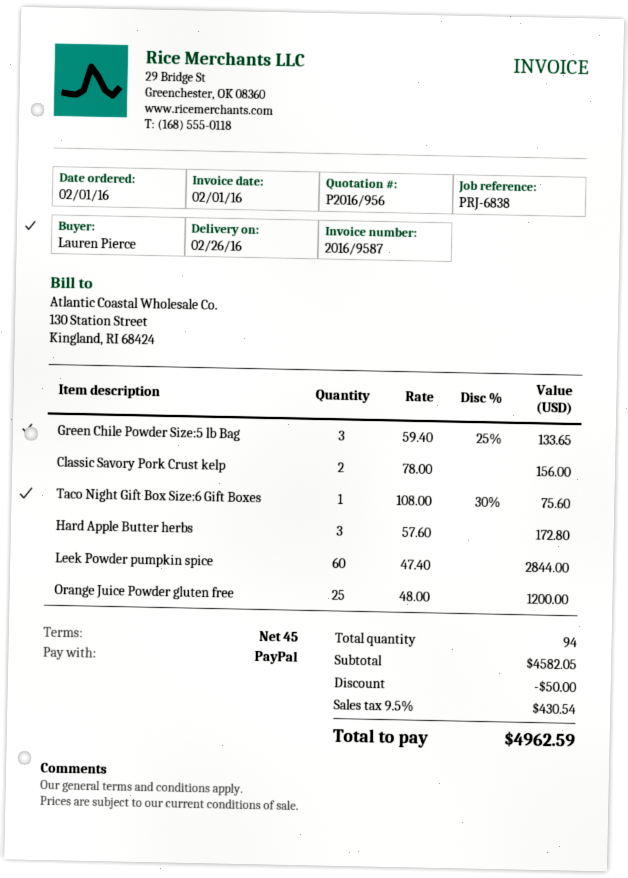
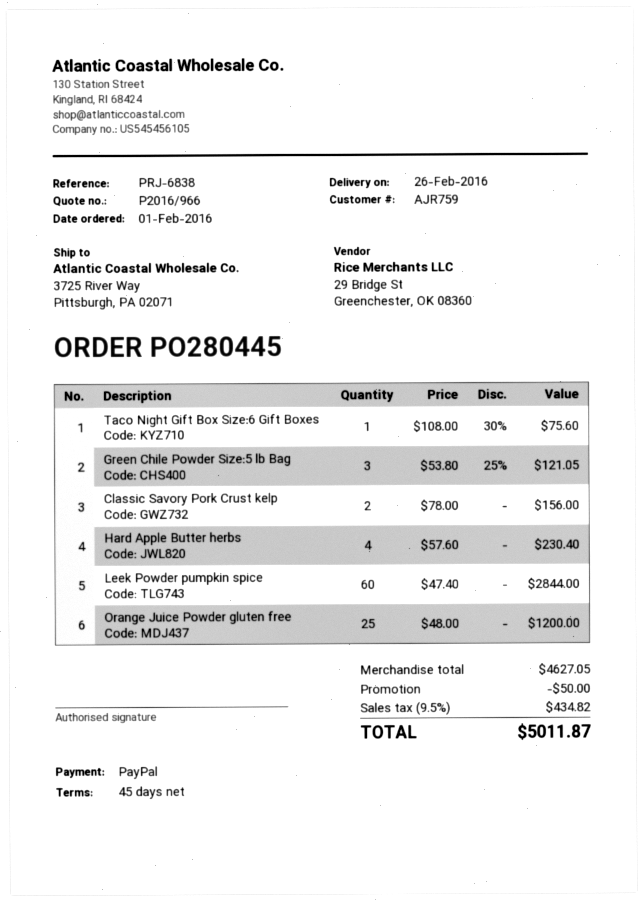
quote number: P2016/956 -> P2016/966
Green Chile Powder Size:5 lb Bag: 3 x 59.40 - 25% = 133.65 -> 3 x 53.80 - 25% = 121.05
Hard Apple Butter herbs: 3 x 57.60 = 172.80 -> 4 x 57.60 = 230.40
subtotal: 4582.05 -> 4627.05
tax: 9.5% = 430.54 -> 9.5% = 434.82
total: 4962.59 -> 5011.87

